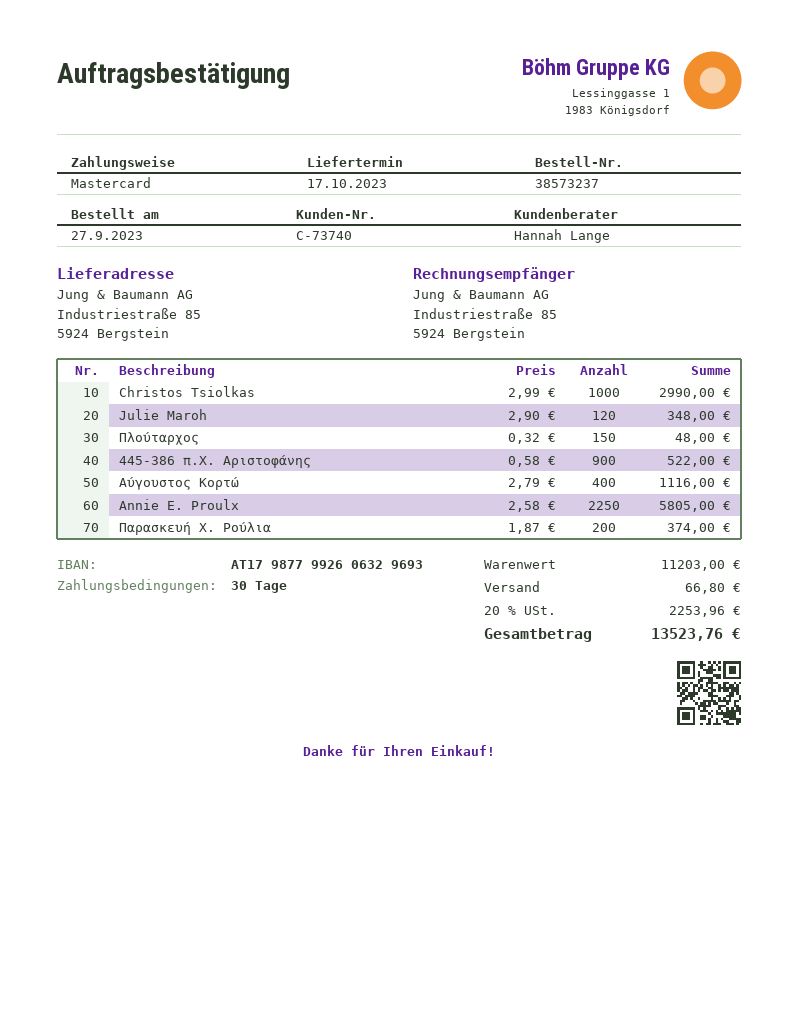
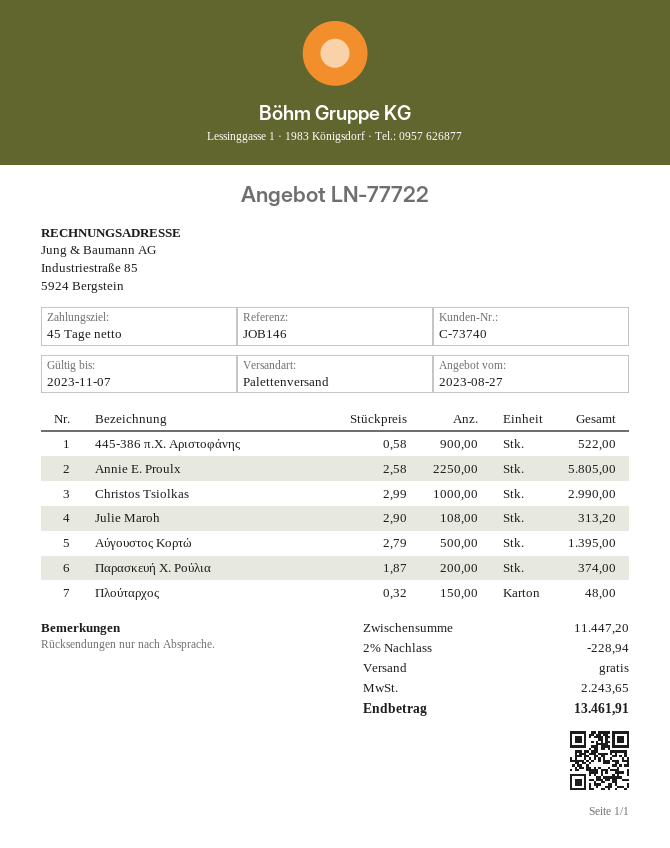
payment terms: 30 days -> 45 days
Julie Maroh: 120 x 2.90 = 348.00 -> 108 x 2.90 = 313.20
Αύγουστος Κορτώ: 400 x 2.79 = 1116.00 -> 500 x 2.79 = 1395.00
subtotal: 11203.00 -> 11447.20
discount: none -> 2% = 228.94
shipping: 66.80 -> 0.00
tax: 2253.96 -> 2243.65
total: 13523.76 -> 13461.91

